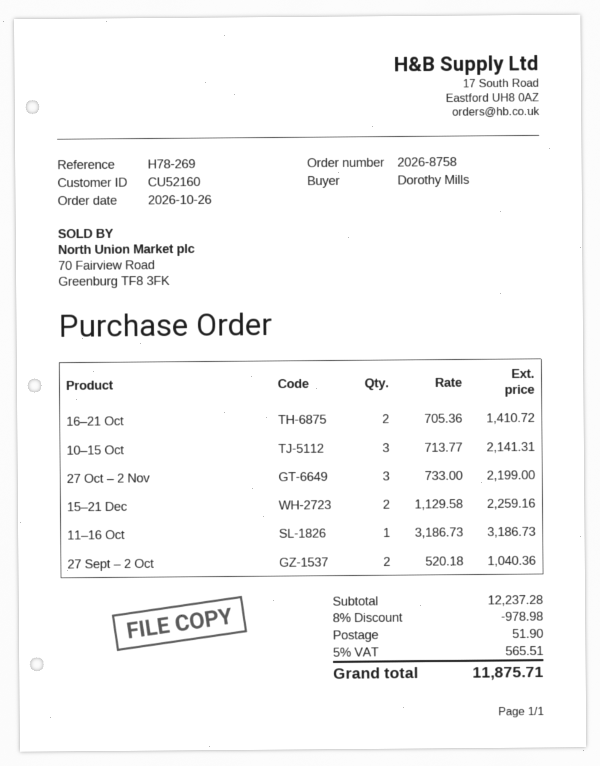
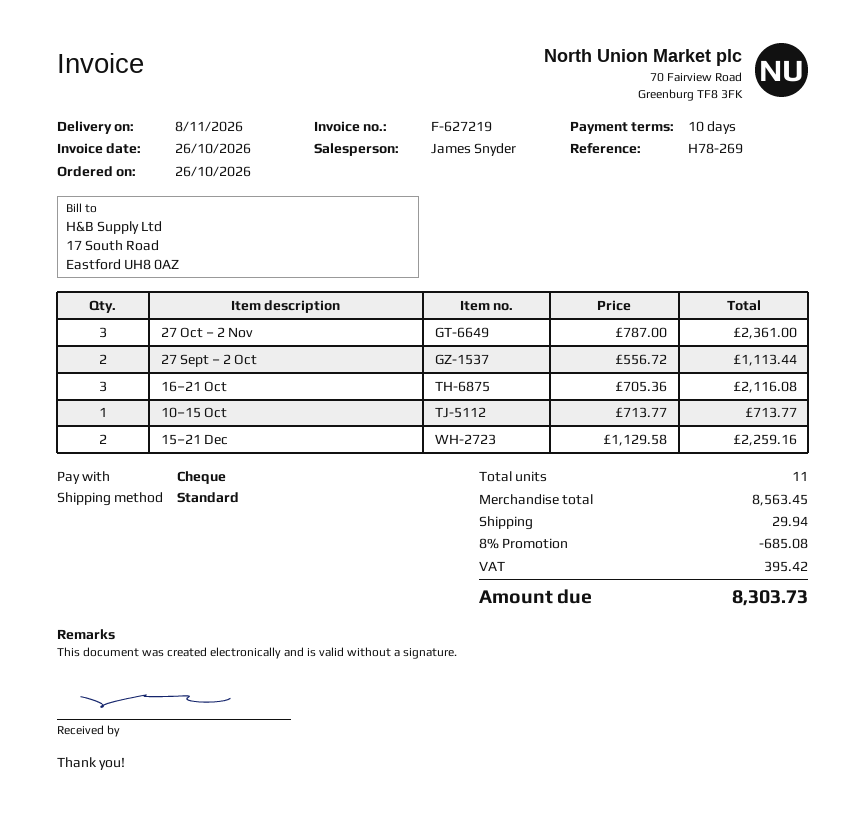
16–21 Oct: 2 x 705.36 = 1410.72 -> 3 x 705.36 = 2116.08
10–15 Oct: 3 x 713.77 = 2141.31 -> 1 x 713.77 = 713.77
27 Oct – 2 Nov: 3 x 733.00 = 2199.00 -> 3 x 787.00 = 2361.00
11–16 Oct: 1 x 3186.73 = 3186.73 -> none
27 Sept – 2 Oct: 2 x 520.18 = 1040.36 -> 2 x 556.72 = 1113.44
subtotal: 12237.28 -> 8563.45
discount: 8% = 978.98 -> 8% = 685.08
shipping: 51.90 -> 29.94
tax: 565.51 -> 395.42
total: 11875.71 -> 8303.73

